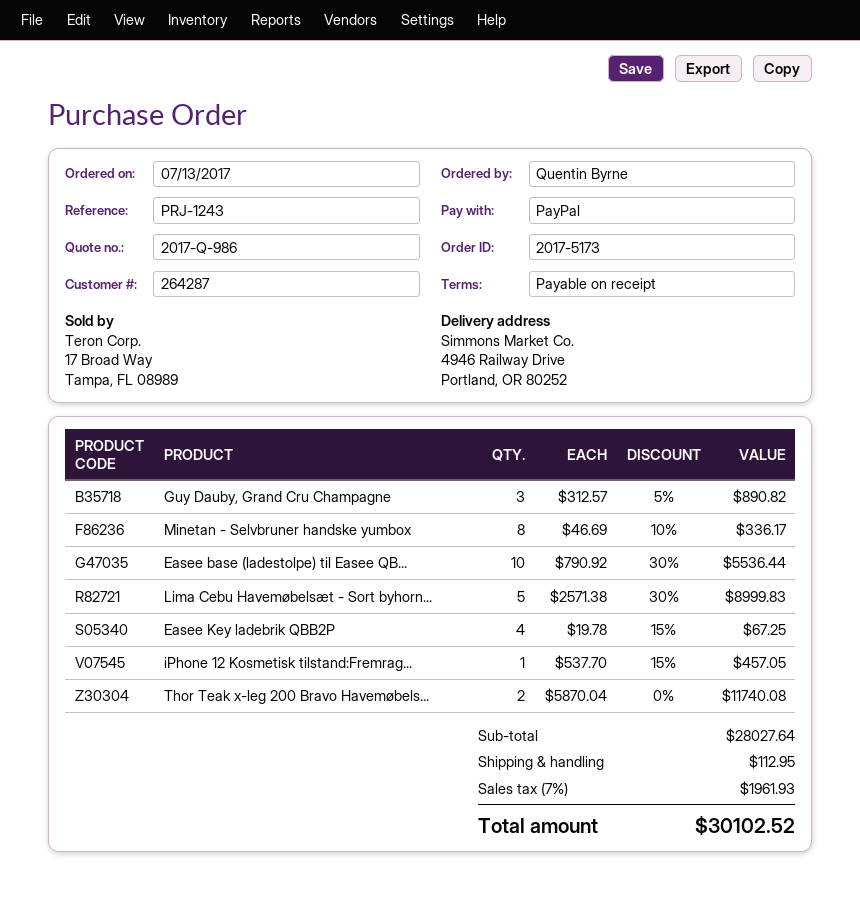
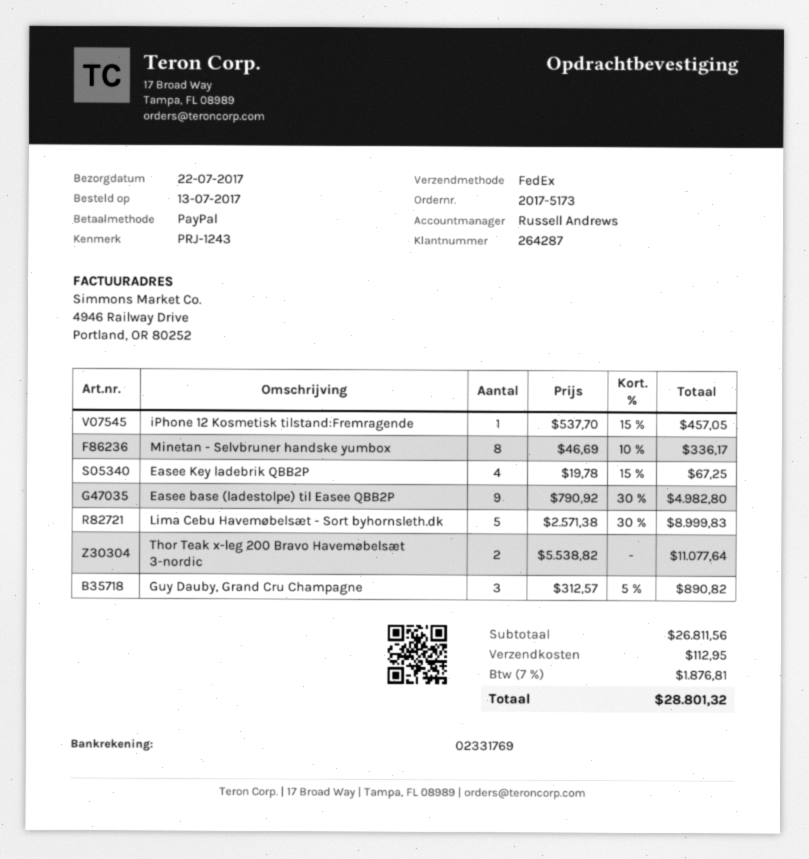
Easee base (ladestolpe) til Easee QB...: 10 x 790.92 - 30% = 5536.44 -> 9 x 790.92 - 30% = 4982.80
Thor Teak x-leg 200 Bravo Havemøbels...: 2 x 5870.04 = 11740.08 -> 2 x 5538.82 = 11077.64
subtotal: 28027.64 -> 26811.56
tax: 7% = 1961.93 -> 7% = 1876.81
total: 30102.52 -> 28801.32

